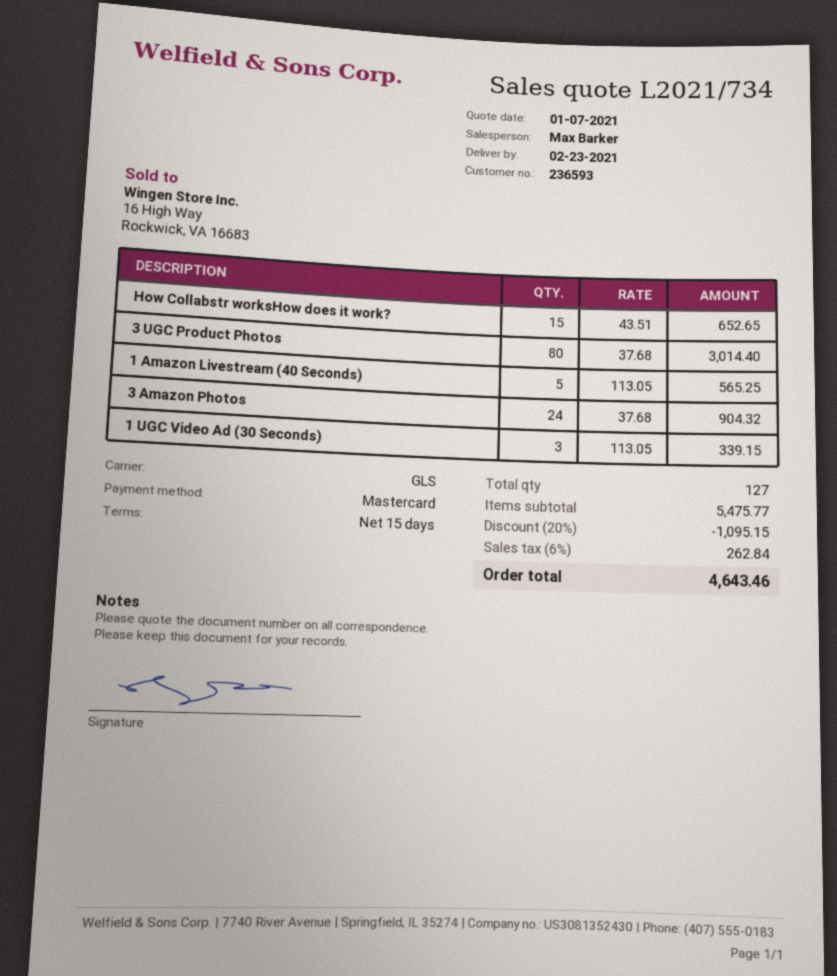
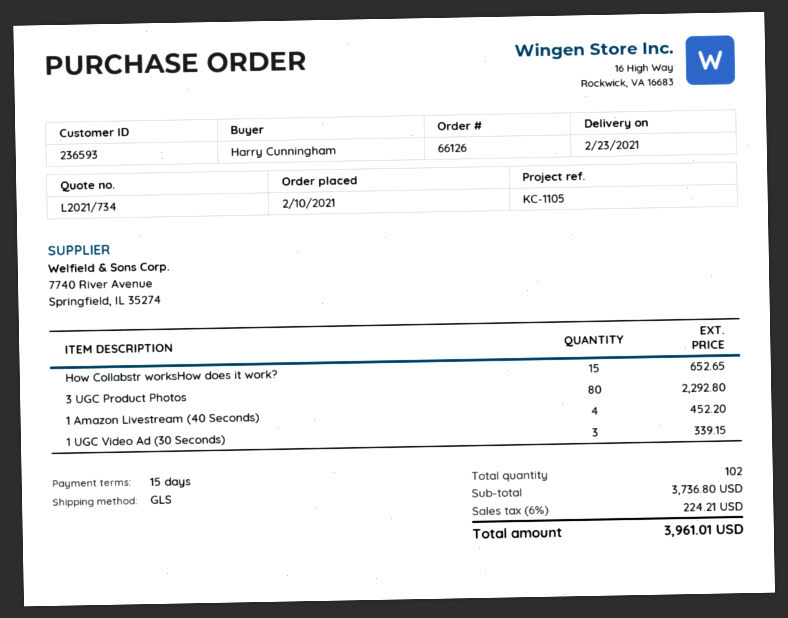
3 UGC Product Photos: 80 for 3014.40 -> 80 for 2292.80
1 Amazon Livestream (40 Seconds): 5 for 565.25 -> 4 for 452.20
3 Amazon Photos: 24 for 904.32 -> none
total quantity: 127 -> 102
subtotal: 5475.77 -> 3736.80
discount: 20% = 1095.15 -> none
tax: 6% = 262.84 -> 6% = 224.21
total: 4643.46 -> 3961.01

